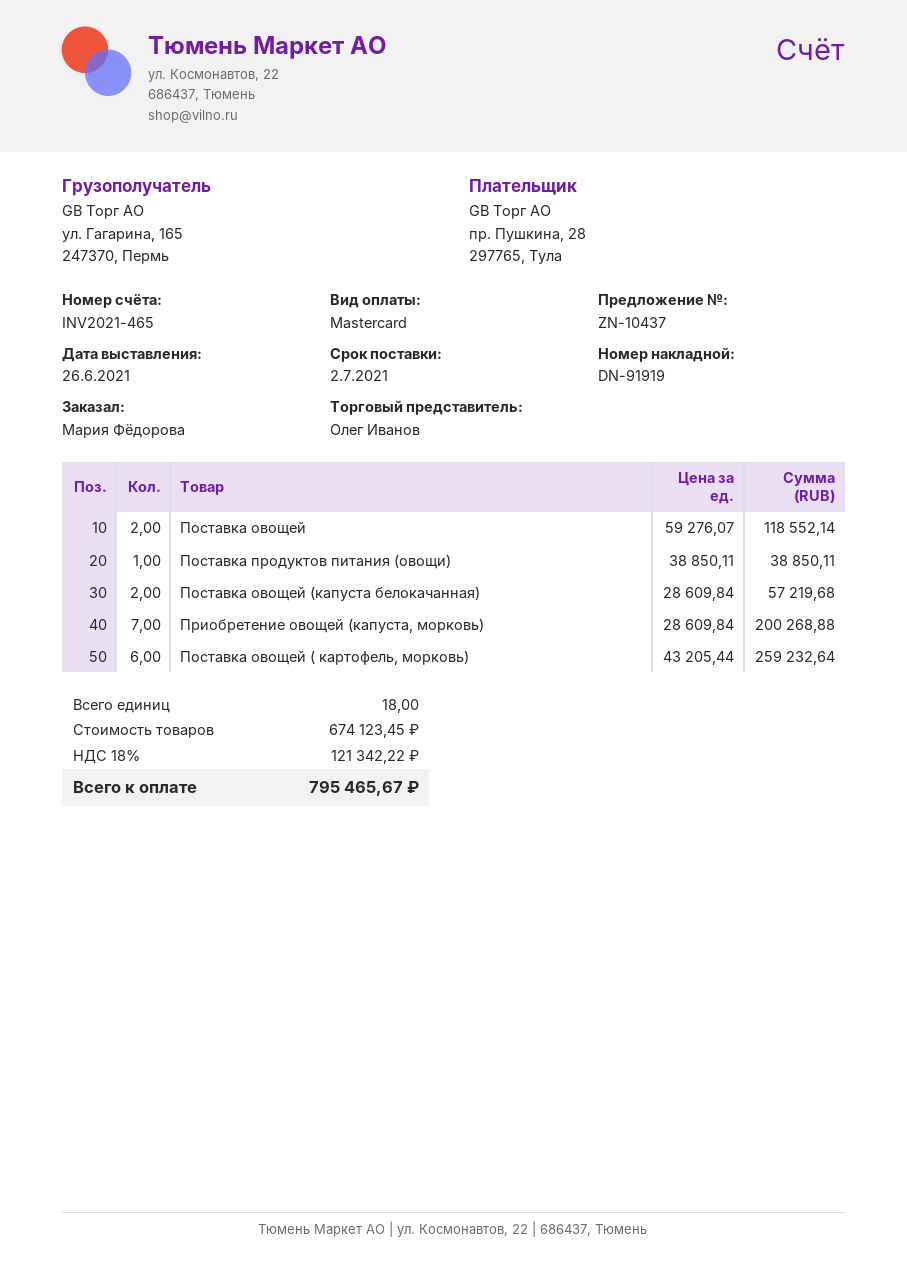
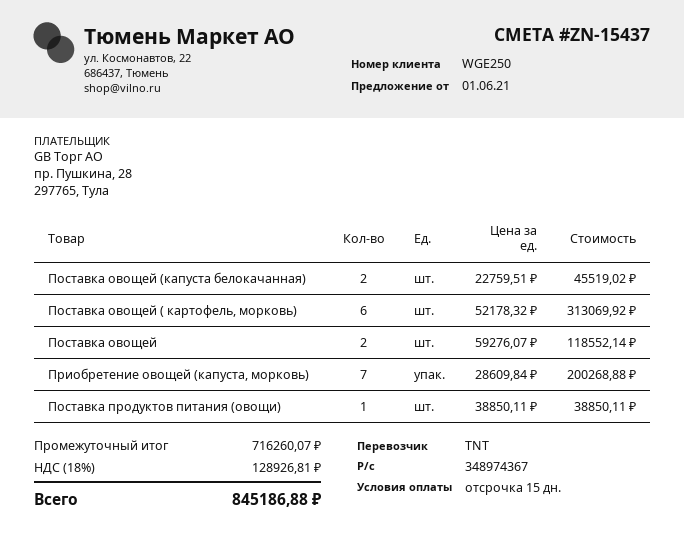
quote number: ZN-10437 -> ZN-15437
Поставка овощей (капуста белокачанная): 2 x 28609.84 = 57219.68 -> 2 x 22759.51 = 45519.02
Поставка овощей ( картофель, морковь): 6 x 43205.44 = 259232.64 -> 6 x 52178.32 = 313069.92
subtotal: 674123.45 -> 716260.07
tax: 18% = 121342.22 -> 18% = 128926.81
total: 795465.67 -> 845186.88

